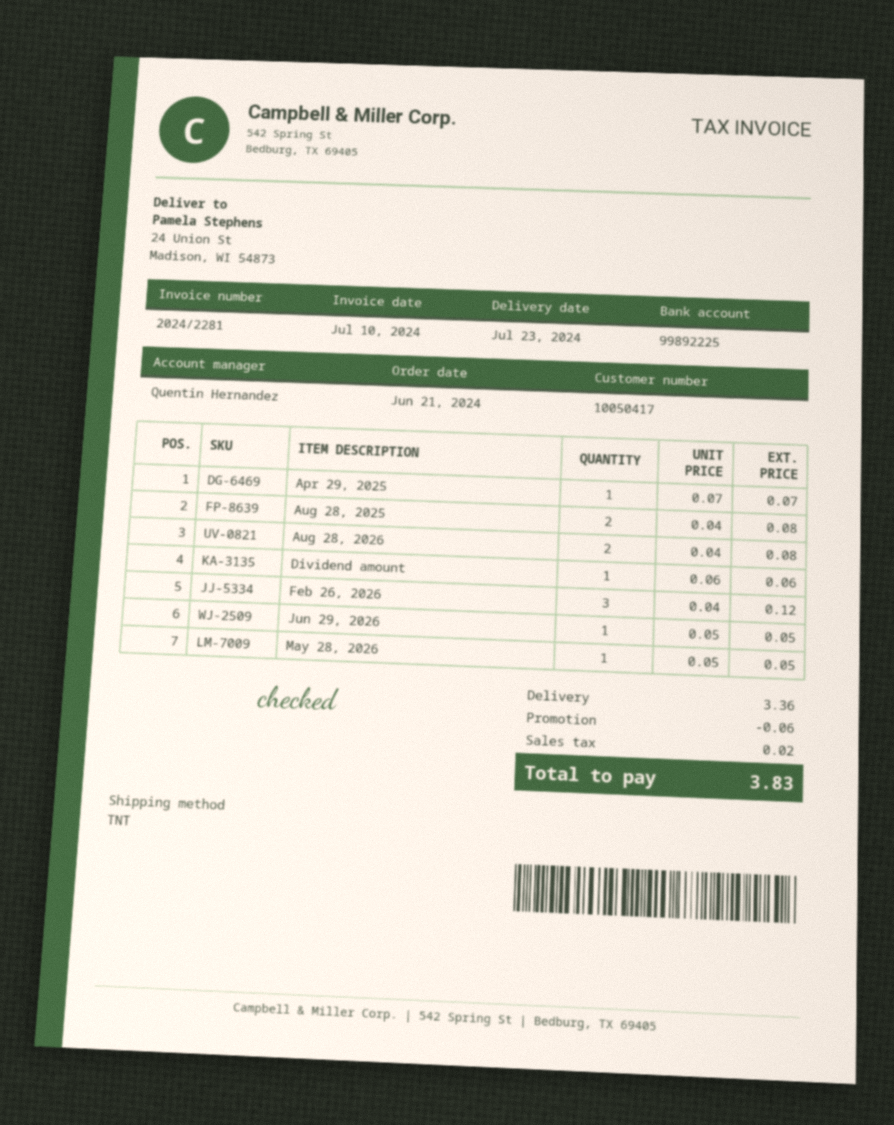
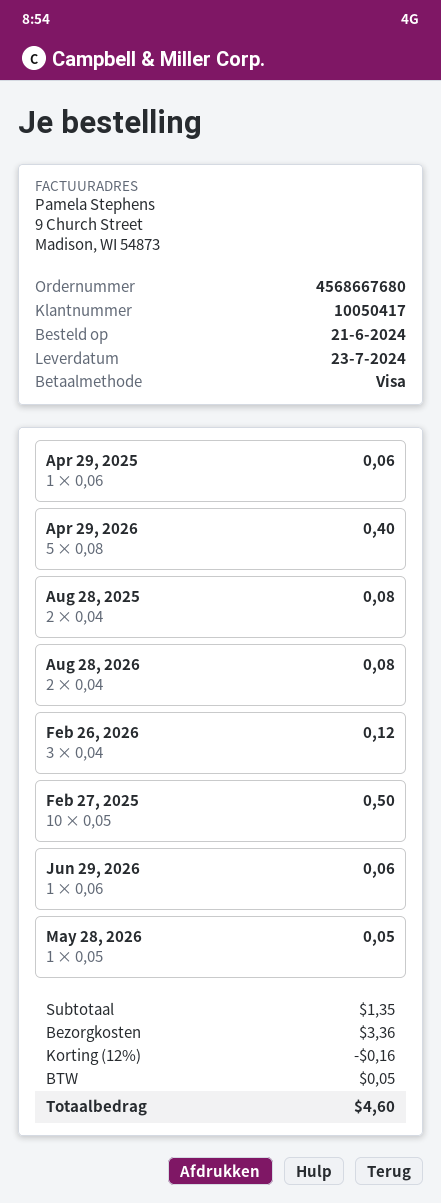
Apr 29, 2025: 1 x 0.07 = 0.07 -> 1 x 0.06 = 0.06
Dividend amount: 1 x 0.06 = 0.06 -> none
Jun 29, 2026: 1 x 0.05 = 0.05 -> 1 x 0.06 = 0.06
Apr 29, 2026: none -> 5 x 0.08 = 0.40
Feb 27, 2025: none -> 10 x 0.05 = 0.50
discount: 0.06 -> 0.16
tax: 0.02 -> 0.05
total: 3.83 -> 4.60

